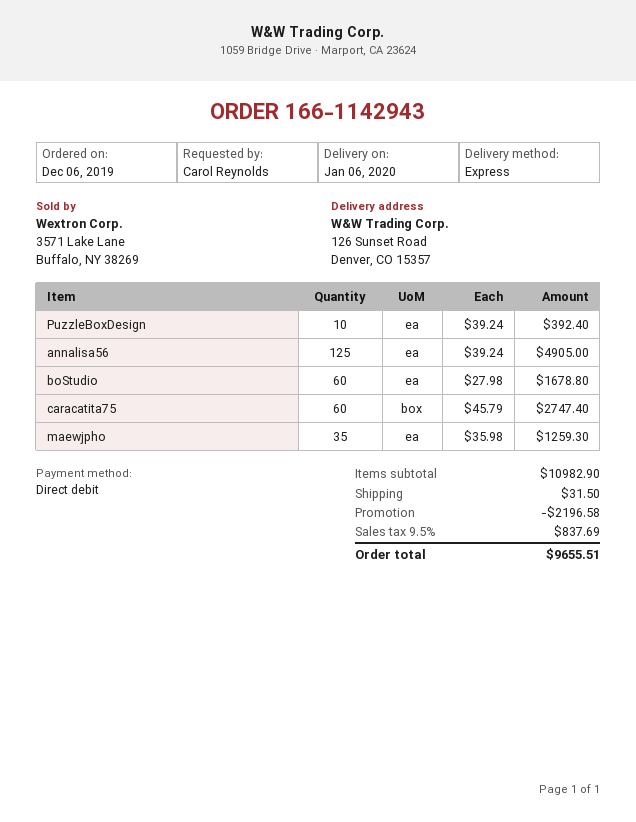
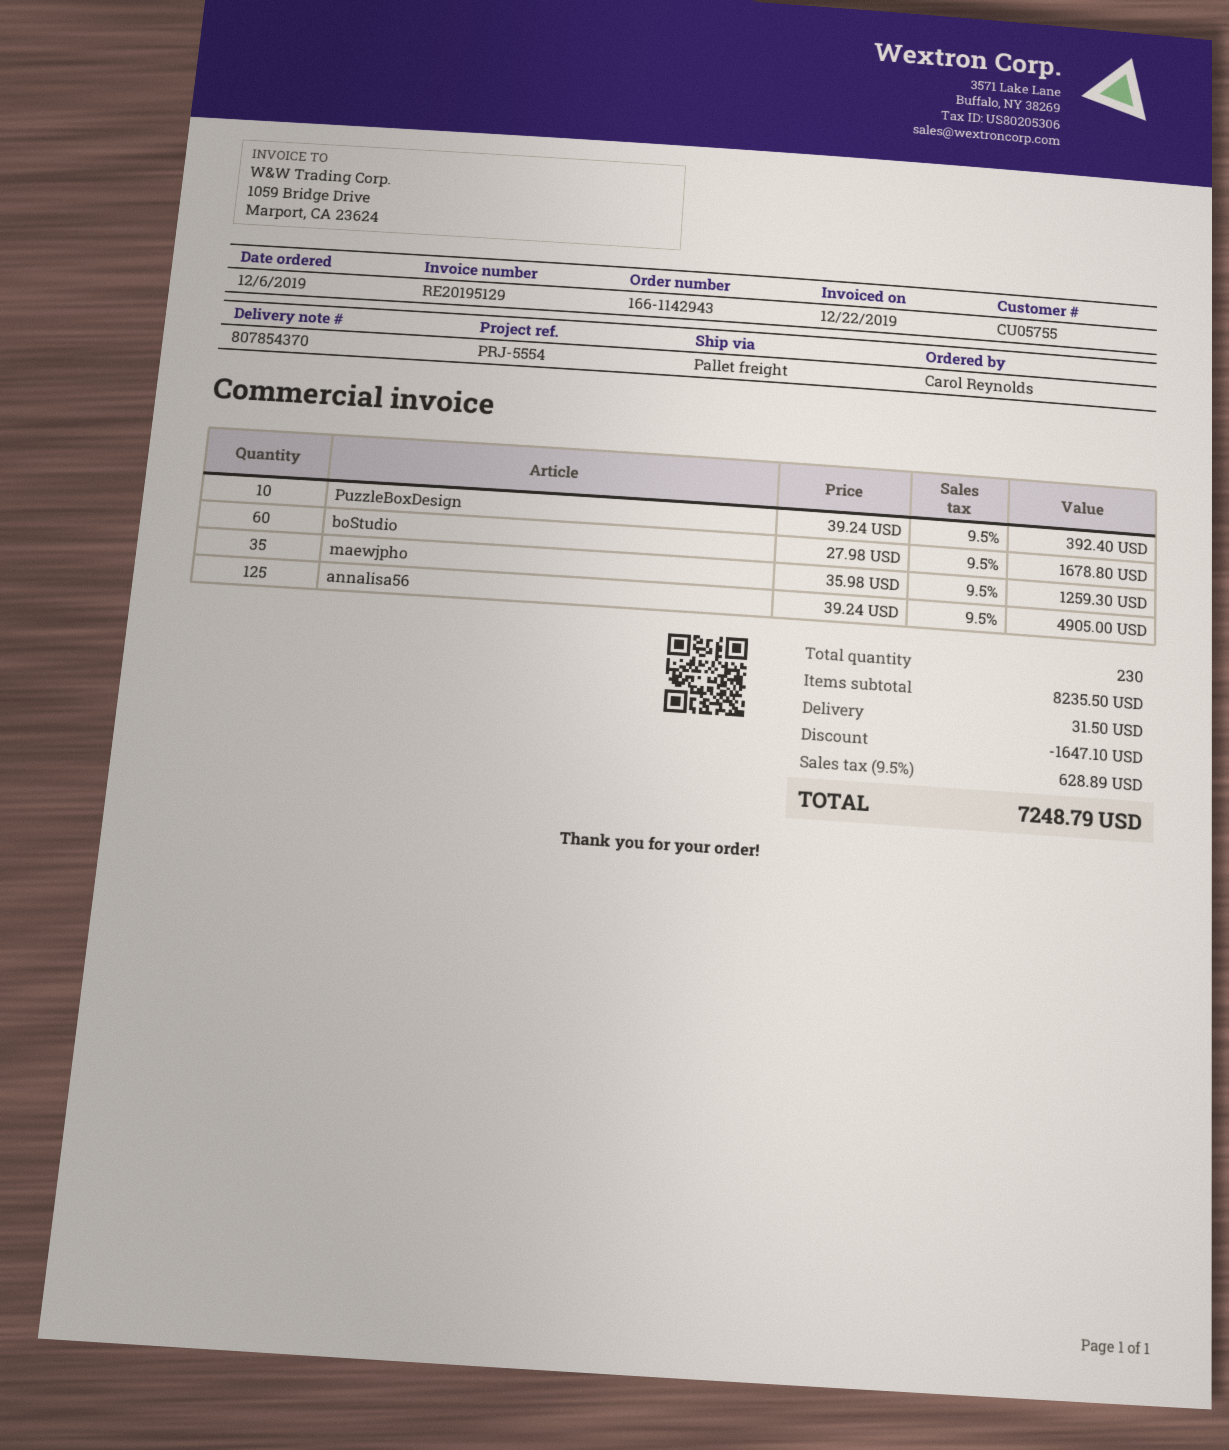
shipping method: express -> pallet freight
caracatita75: 60 x 45.79 = 2747.40 -> none
subtotal: 10982.90 -> 8235.50
discount: 2196.58 -> 1647.10
tax: 9.5% = 837.69 -> 9.5% = 628.89
total: 9655.51 -> 7248.79

